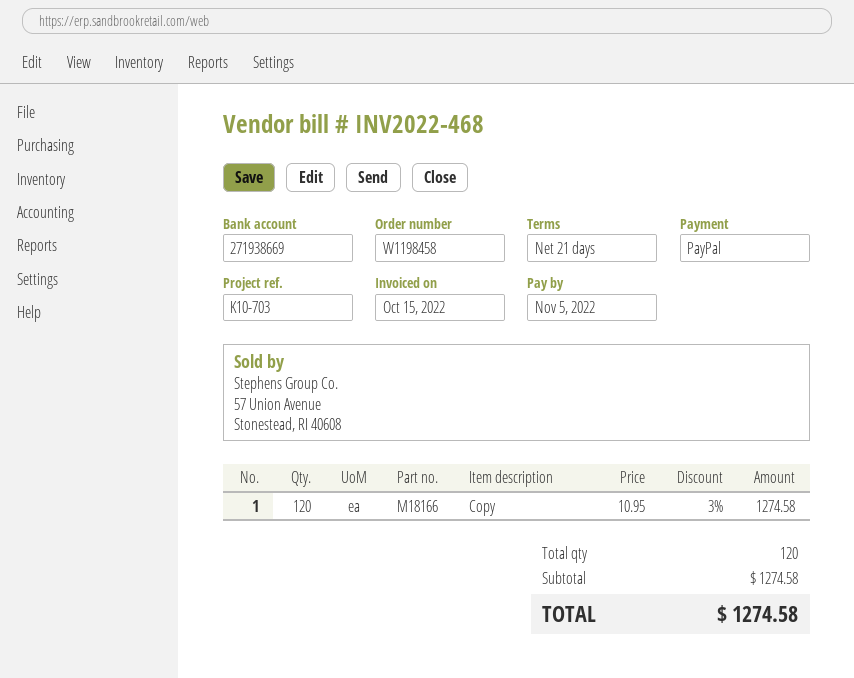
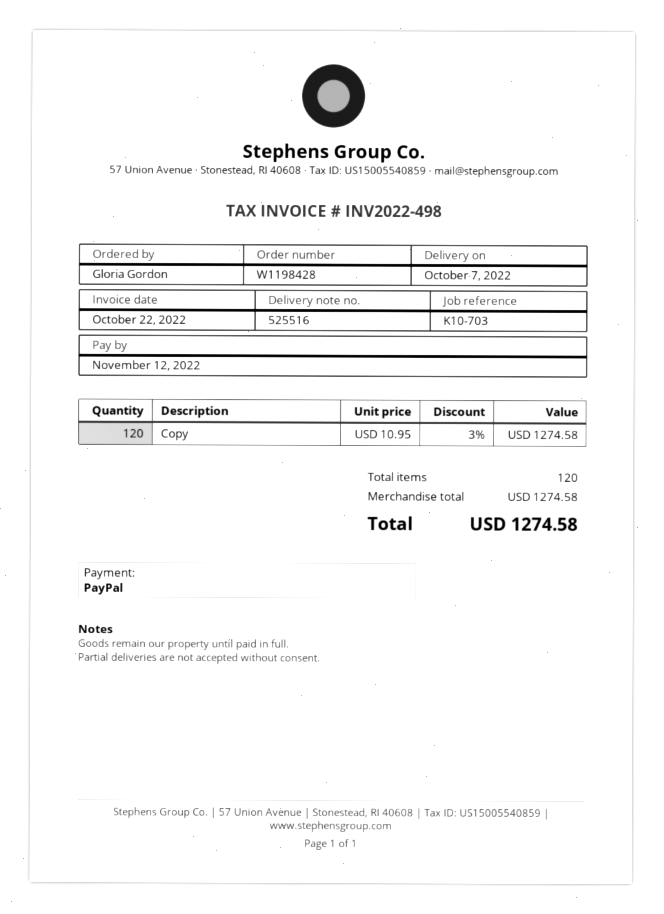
order number: W1198458 -> W1198428
invoice number: INV2022-468 -> INV2022-498
invoice date: 2022-10-15 -> 2022-10-22
due date: 2022-11-05 -> 2022-11-12

